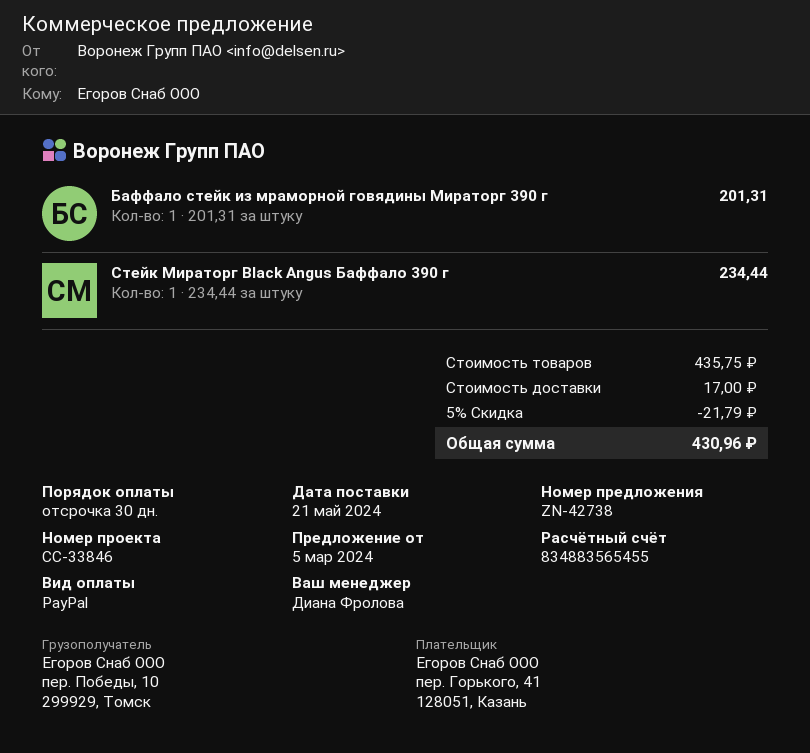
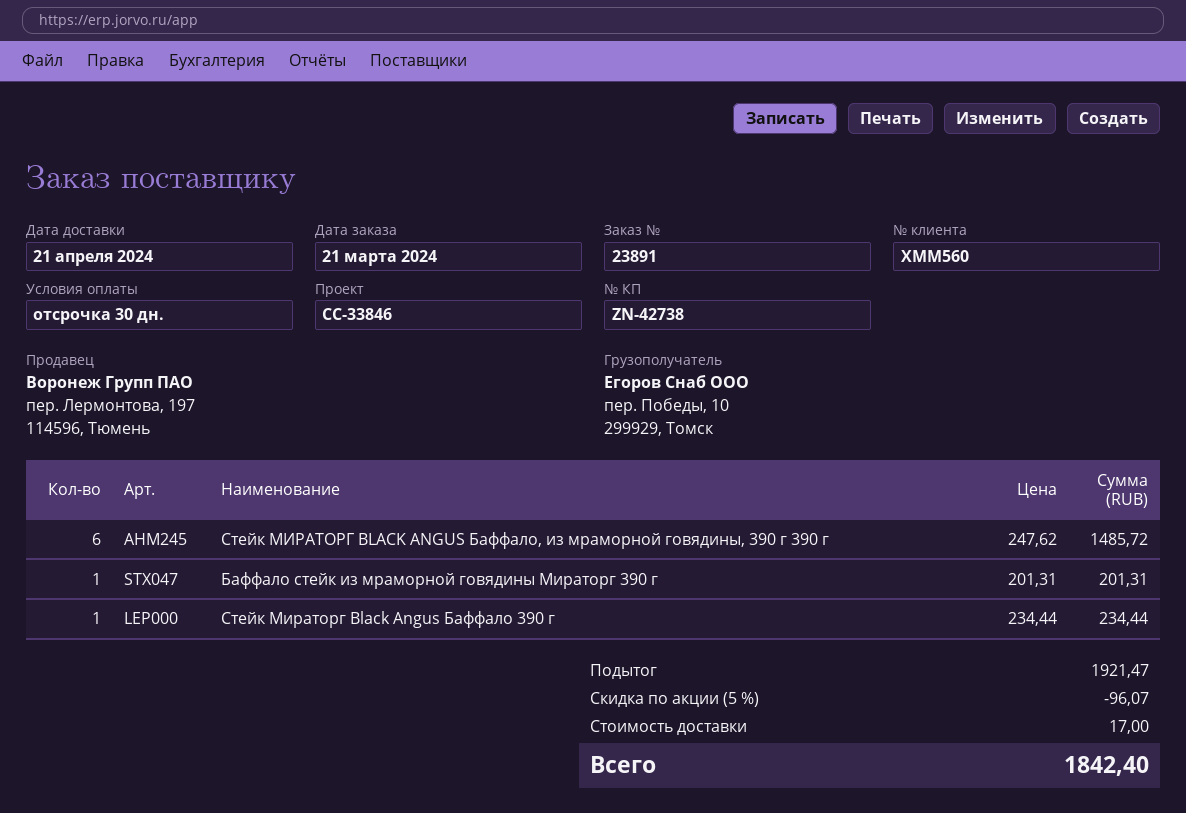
delivery date: 2024-05-21 -> 2024-04-21
Стейк МИРАТОРГ BLACK ANGUS Баффало, из мраморной говядины, 390 г 390 г: none -> 6 x 247.62 = 1485.72
subtotal: 435.75 -> 1921.47
discount: 5% = 21.79 -> 5% = 96.07
total: 430.96 -> 1842.40

